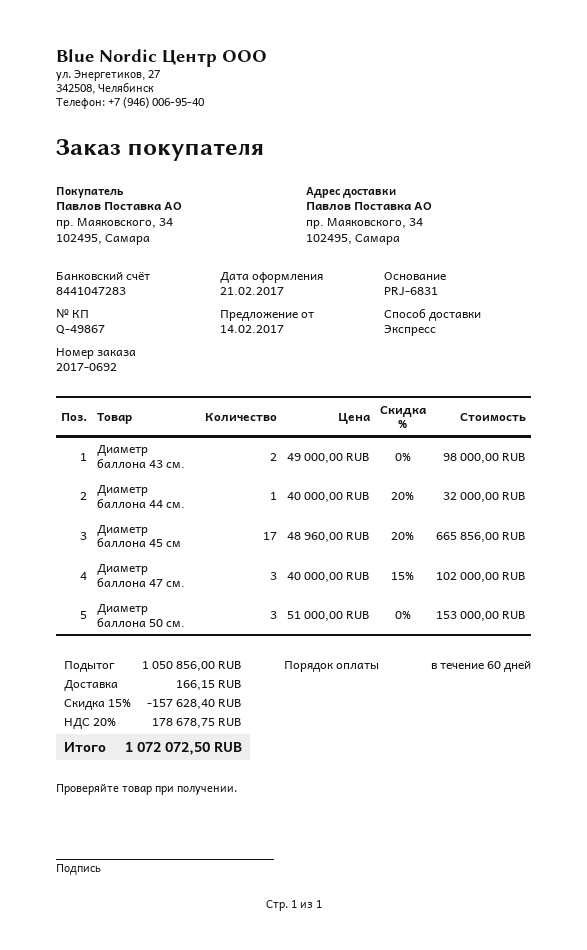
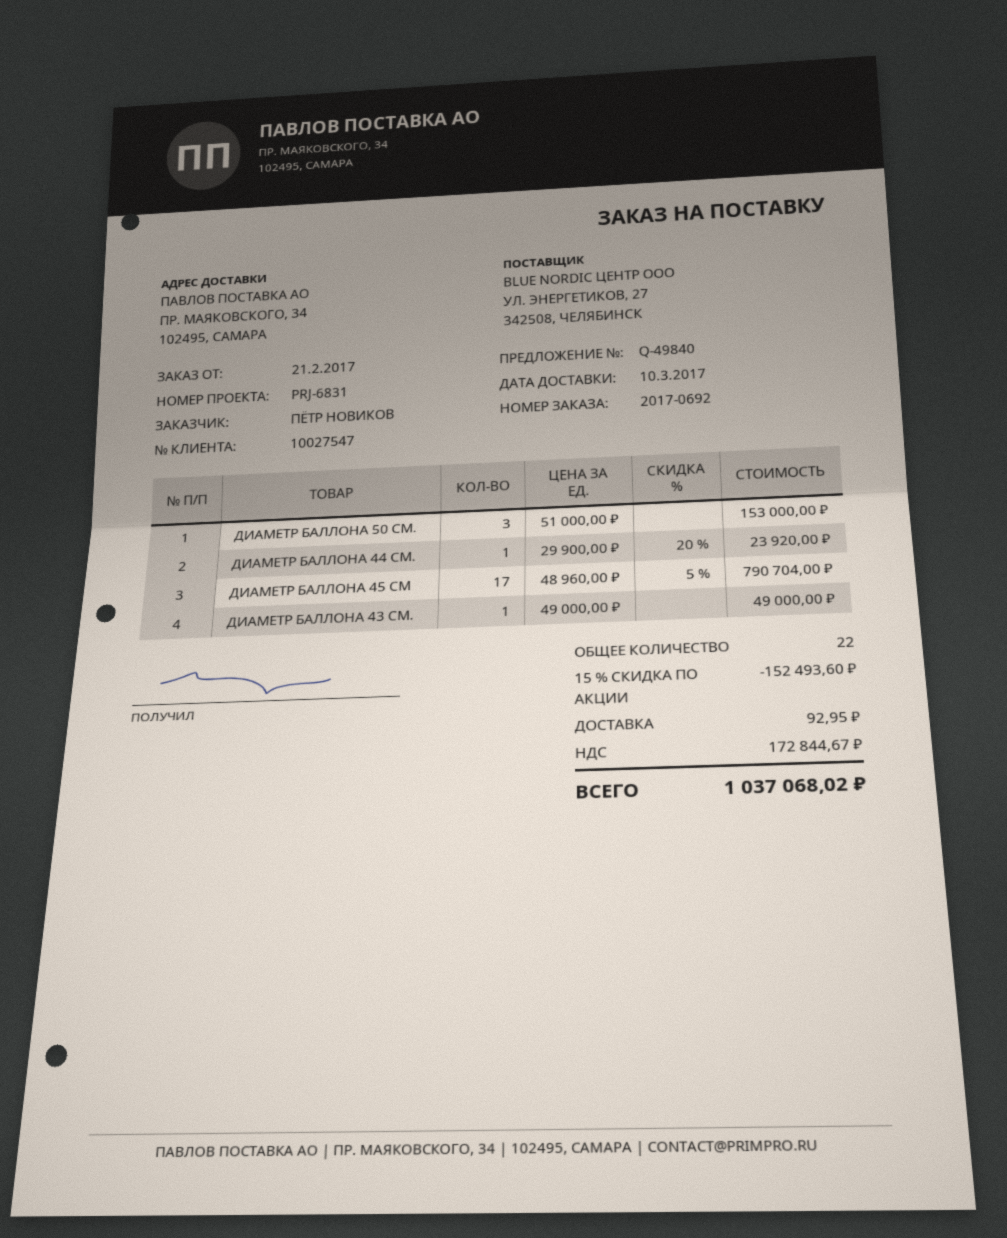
quote number: Q-49867 -> Q-49840
Диаметр баллона 43 см.: 2 x 49000.00 = 98000.00 -> 1 x 49000.00 = 49000.00
Диаметр баллона 44 см.: 1 x 40000.00 - 20% = 32000.00 -> 1 x 29900.00 - 20% = 23920.00
Диаметр баллона 45 см: 17 x 48960.00 - 20% = 665856.00 -> 17 x 48960.00 - 5% = 790704.00
Диаметр баллона 47 см.: 3 x 40000.00 - 15% = 102000.00 -> none
discount: 15% = 157628.40 -> 15% = 152493.60
shipping: 166.15 -> 92.95
tax: 178678.75 -> 172844.67
total: 1072072.50 -> 1037068.02

